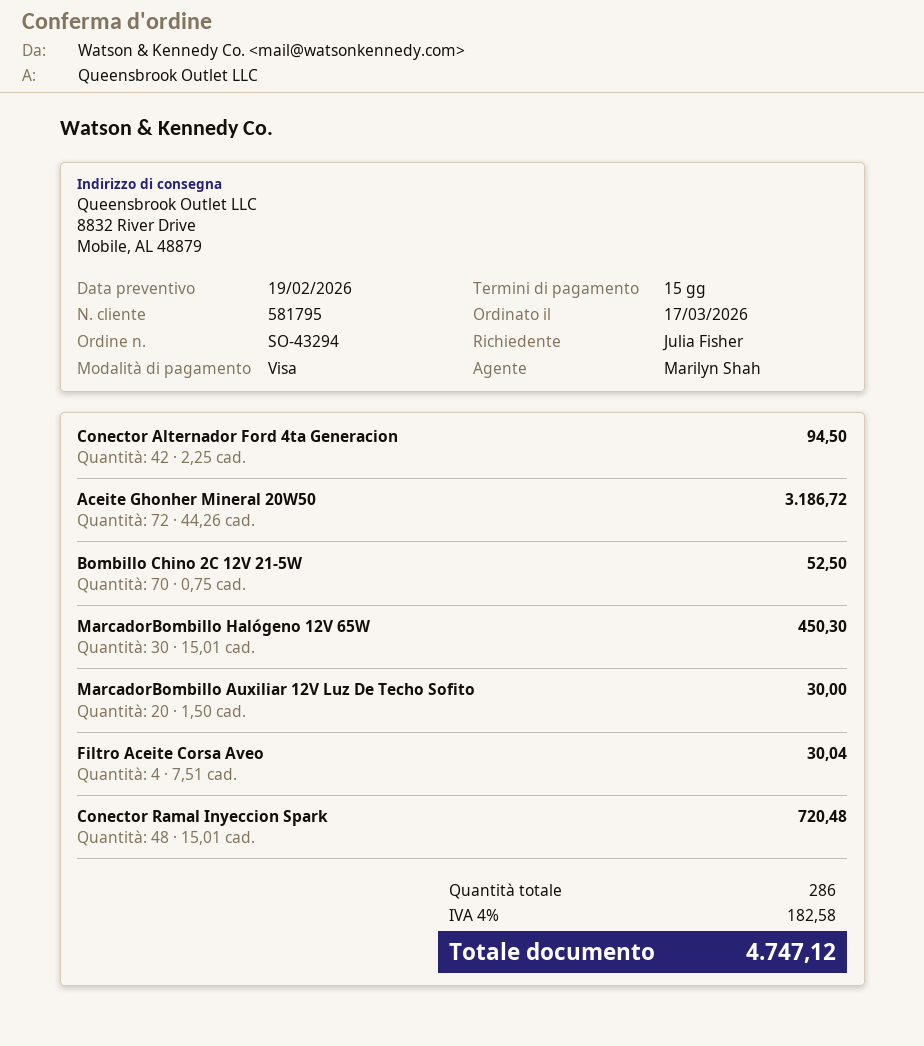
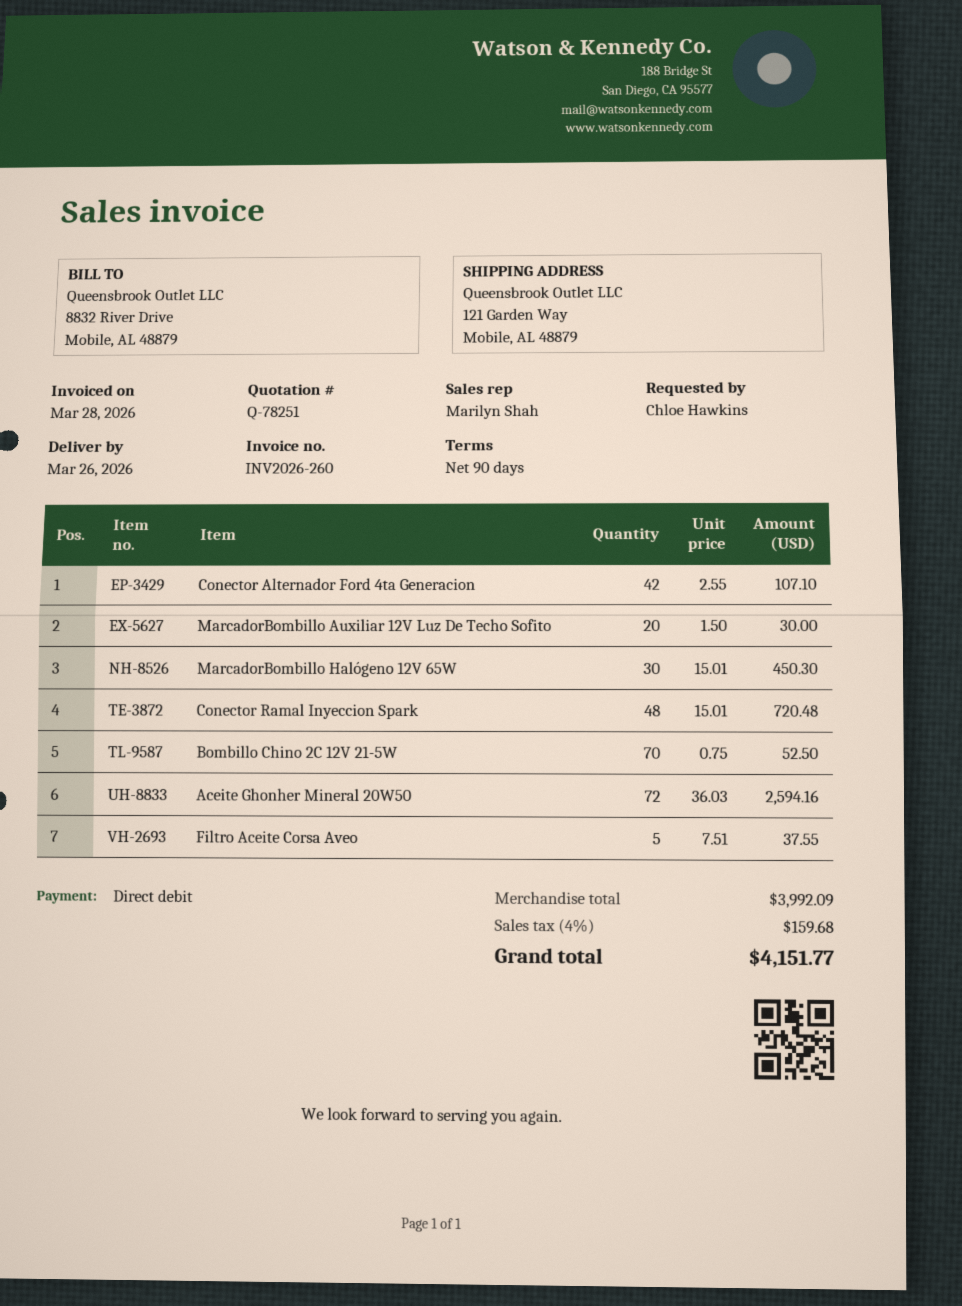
payment terms: 15 days -> 90 days
ordered by: Julia Fisher -> Chloe Hawkins
payment method: Visa -> direct debit
ship to: 8832 River Drive, Mobile, AL 48879 -> 121 Garden Way, Mobile, AL 48879
Conector Alternador Ford 4ta Generacion: 42 x 2.25 = 94.50 -> 42 x 2.55 = 107.10
Aceite Ghonher Mineral 20W50: 72 x 44.26 = 3186.72 -> 72 x 36.03 = 2594.16
Filtro Aceite Corsa Aveo: 4 x 7.51 = 30.04 -> 5 x 7.51 = 37.55
tax: 4% = 182.58 -> 4% = 159.68
total: 4747.12 -> 4151.77

